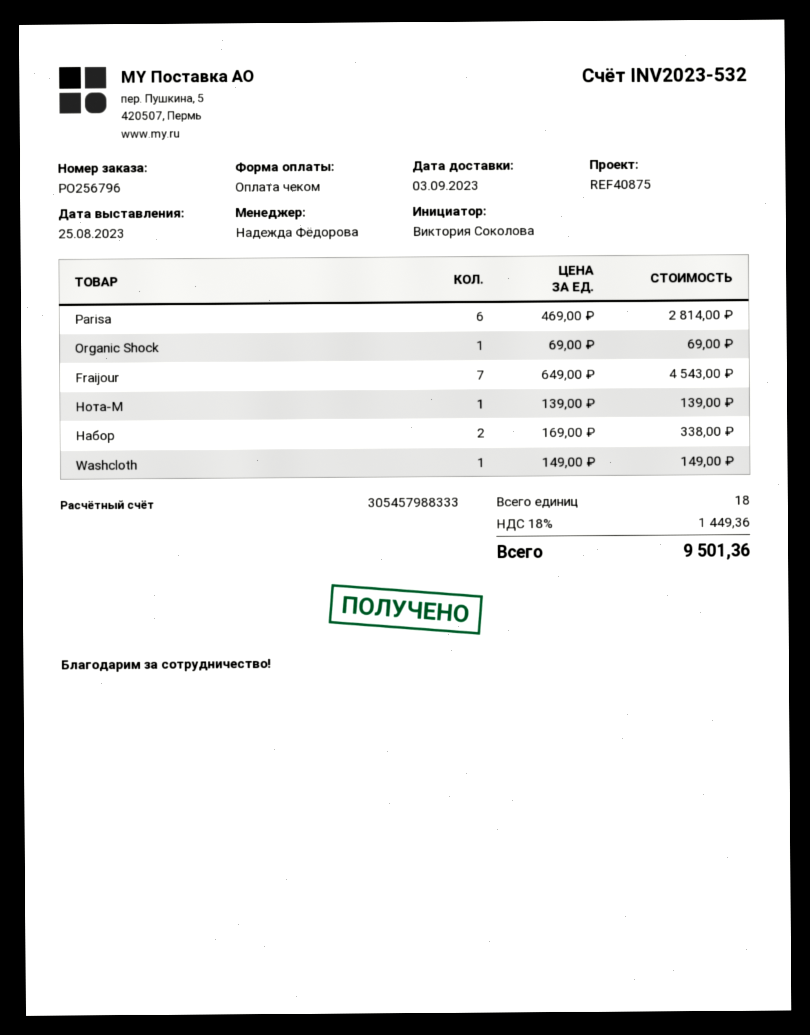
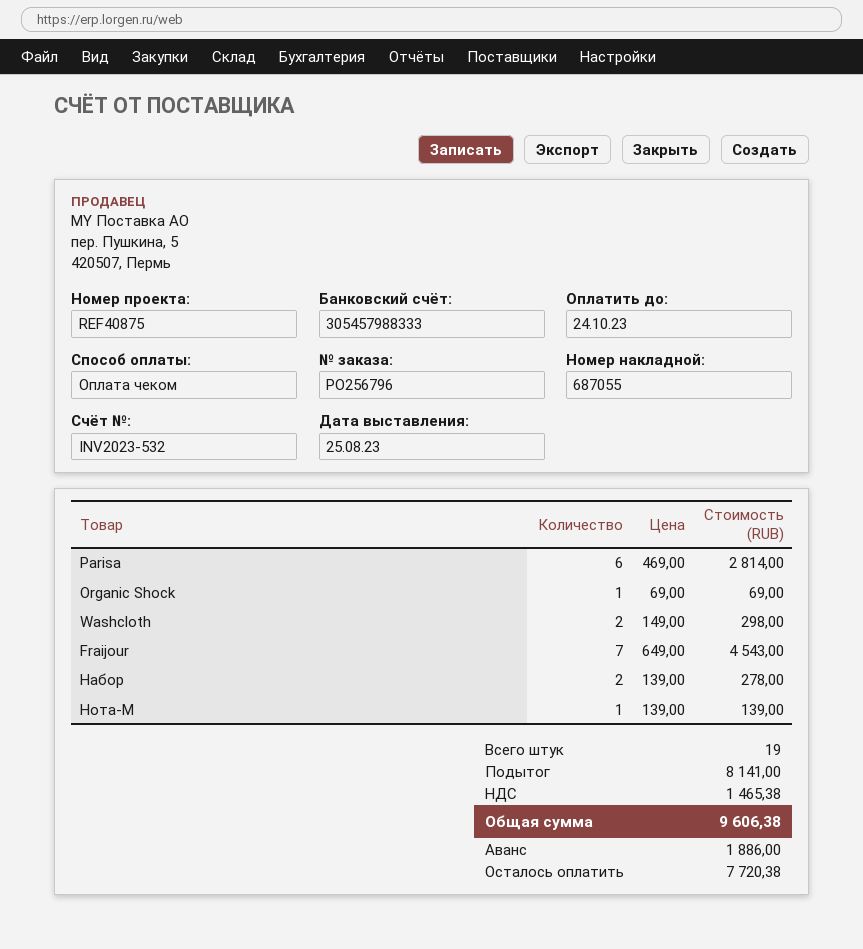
Набор: 2 x 169.00 = 338.00 -> 2 x 139.00 = 278.00
Washcloth: 1 x 149.00 = 149.00 -> 2 x 149.00 = 298.00
total quantity: 18 -> 19
tax: 1449.36 -> 1465.38
total: 9501.36 -> 9606.38

